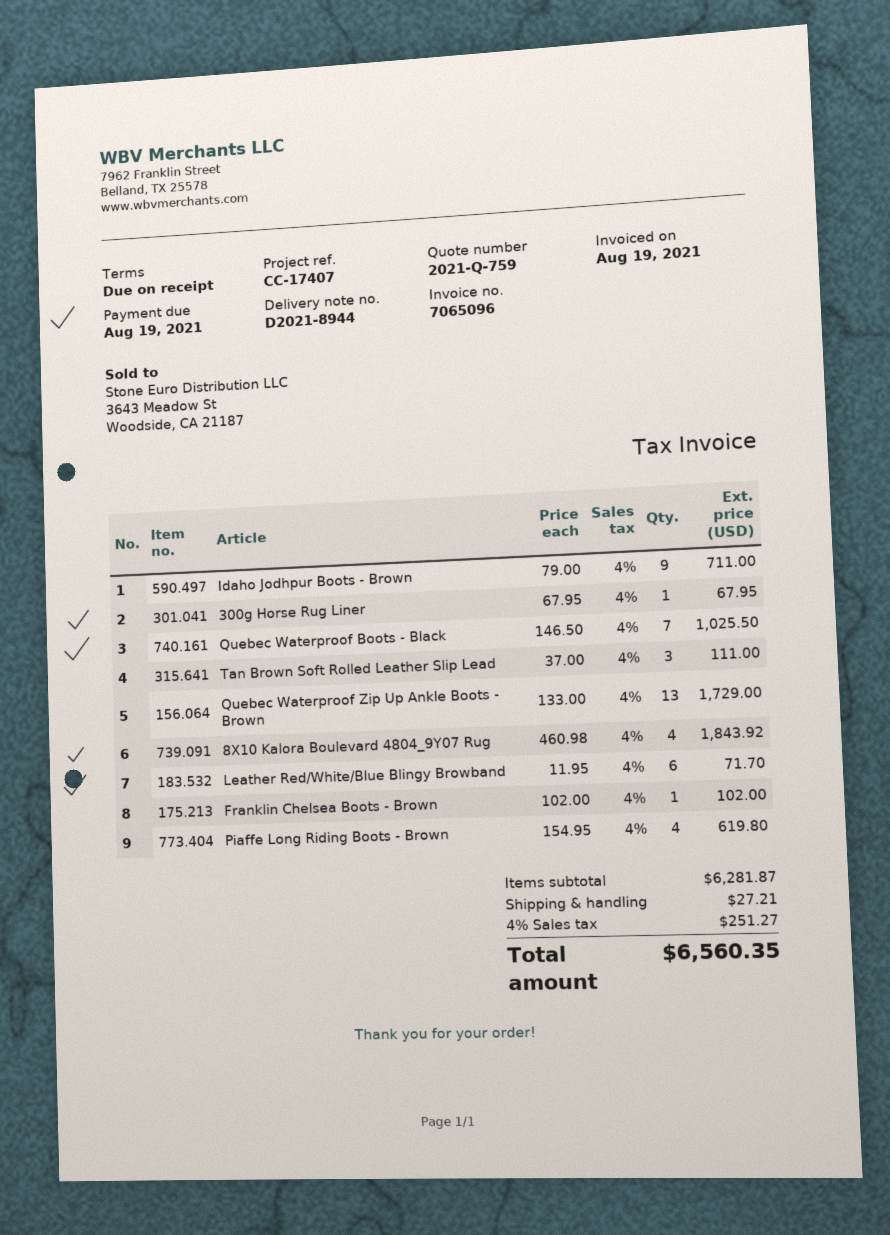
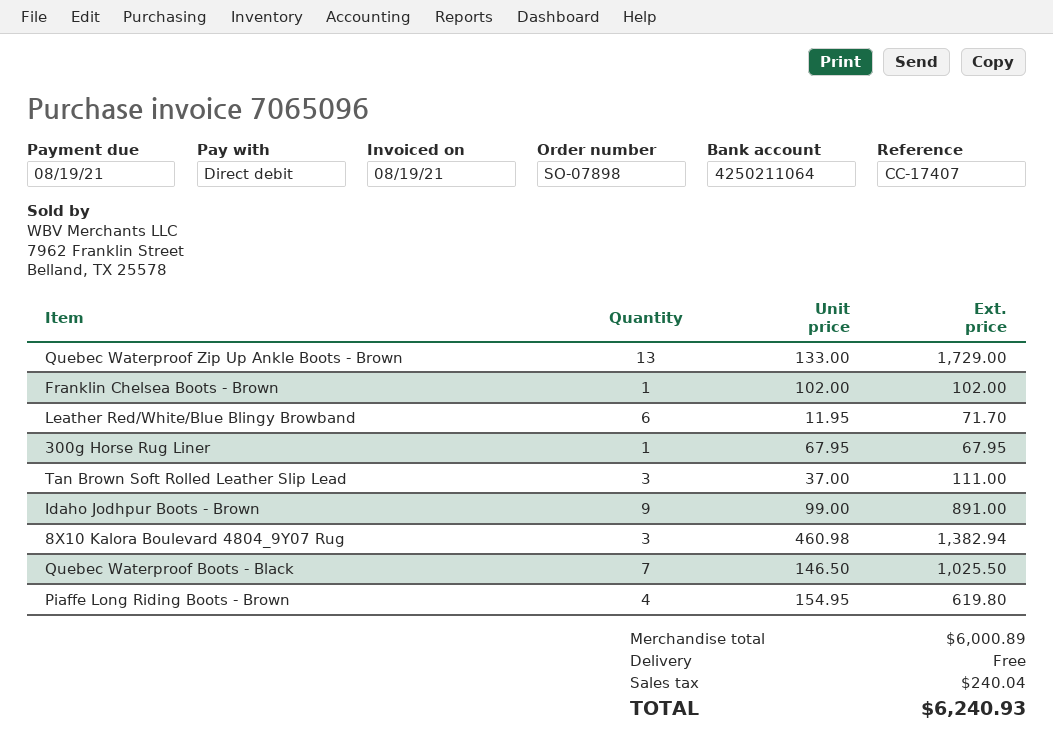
Idaho Jodhpur Boots - Brown: 9 x 79.00 = 711.00 -> 9 x 99.00 = 891.00
8X10 Kalora Boulevard 4804_9Y07 Rug: 4 x 460.98 = 1843.92 -> 3 x 460.98 = 1382.94
subtotal: 6281.87 -> 6000.89
shipping: 27.21 -> 0.00
tax: 251.27 -> 240.04
total: 6560.35 -> 6240.93

